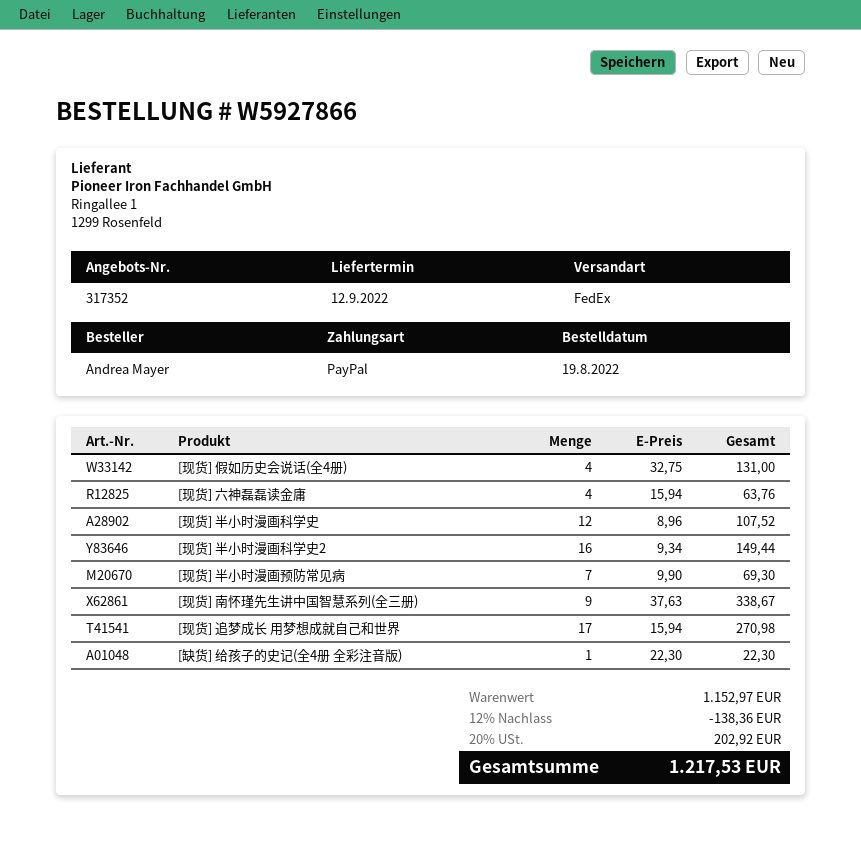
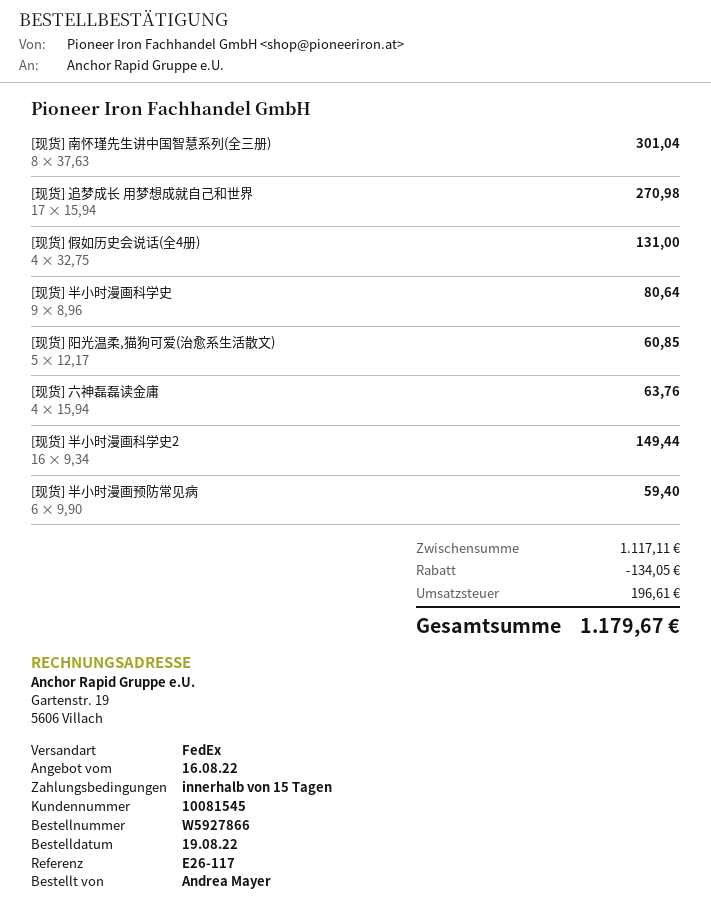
[现货] 半小时漫画科学史: 12 x 8.96 = 107.52 -> 9 x 8.96 = 80.64
[现货] 半小时漫画预防常见病: 7 x 9.90 = 69.30 -> 6 x 9.90 = 59.40
[现货] 南怀瑾先生讲中国智慧系列(全三册): 9 x 37.63 = 338.67 -> 8 x 37.63 = 301.04
[缺货] 给孩子的史记(全4册 全彩注音版): 1 x 22.30 = 22.30 -> none
[现货] 阳光温柔,猫狗可爱(治愈系生活散文): none -> 5 x 12.17 = 60.85
subtotal: 1152.97 -> 1117.11
discount: 138.36 -> 134.05
tax: 202.92 -> 196.61
total: 1217.53 -> 1179.67

